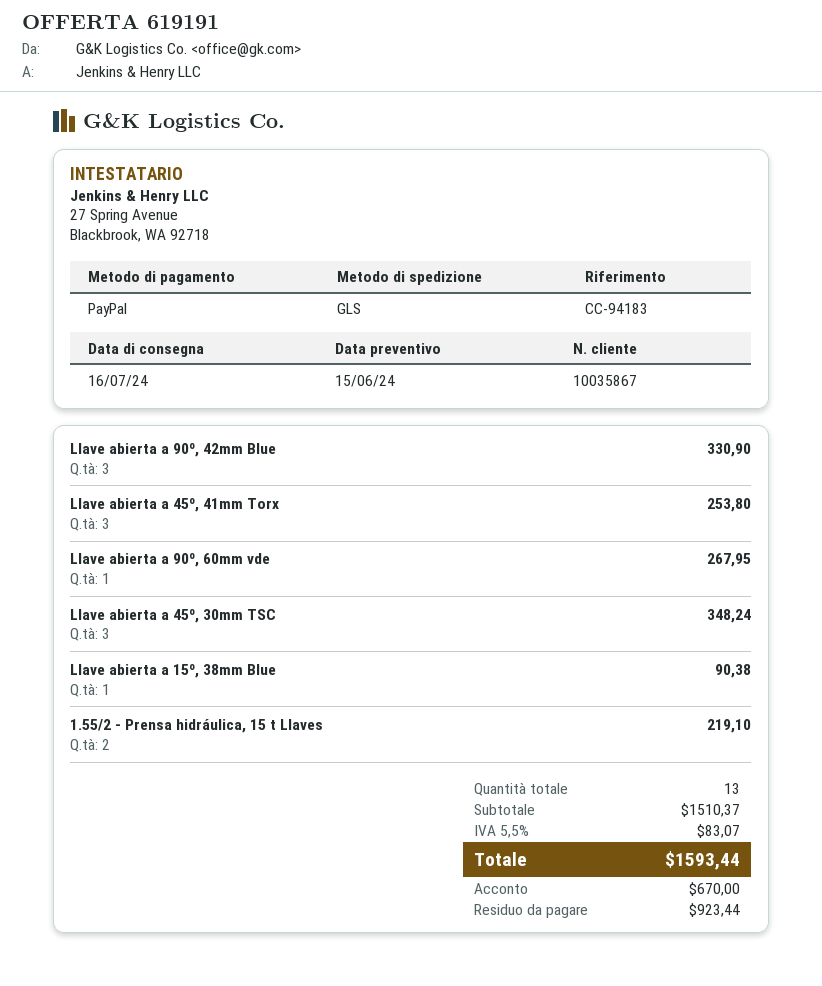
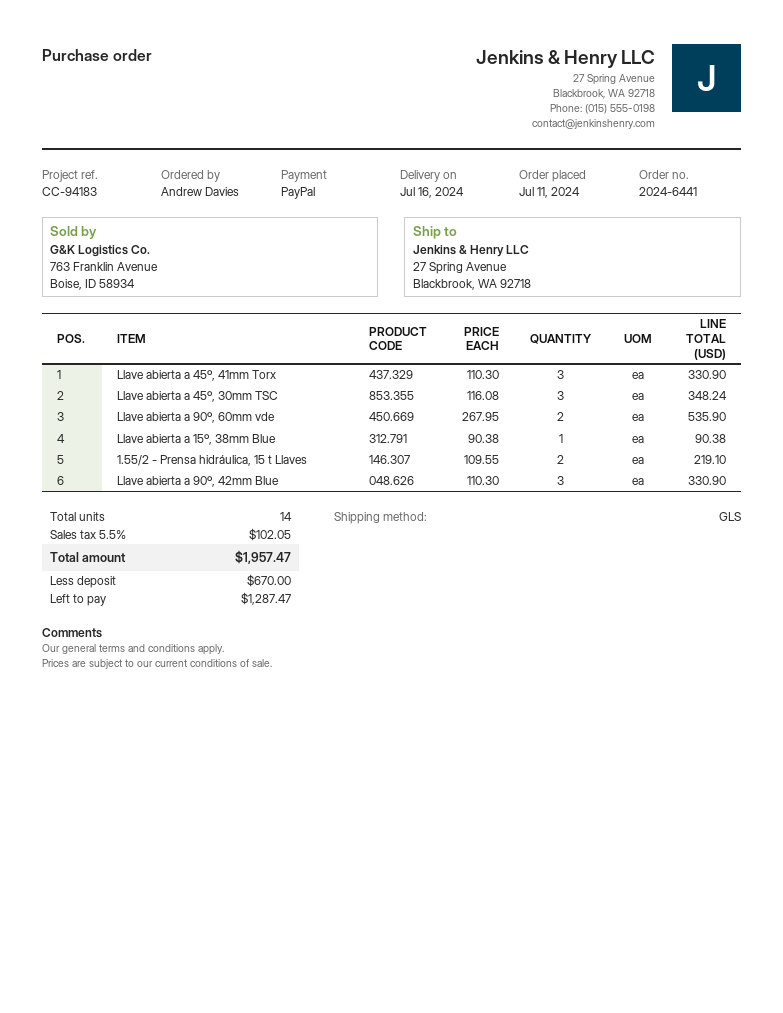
Llave abierta a 45º, 41mm Torx: 3 for 253.80 -> 3 for 330.90
Llave abierta a 90º, 60mm vde: 1 for 267.95 -> 2 for 535.90
total quantity: 13 -> 14
tax: 5.5% = 83.07 -> 5.5% = 102.05
total: 1593.44 -> 1957.47
balance: 923.44 -> 1287.47

